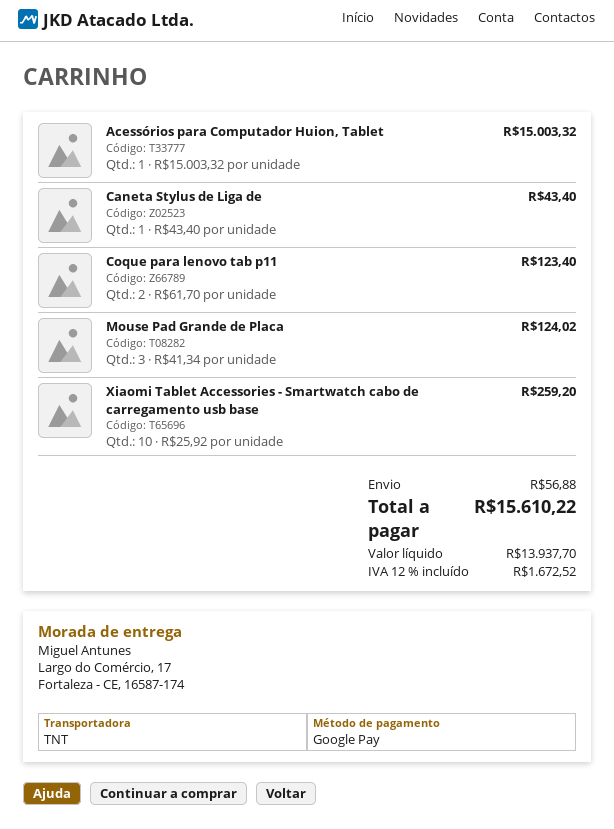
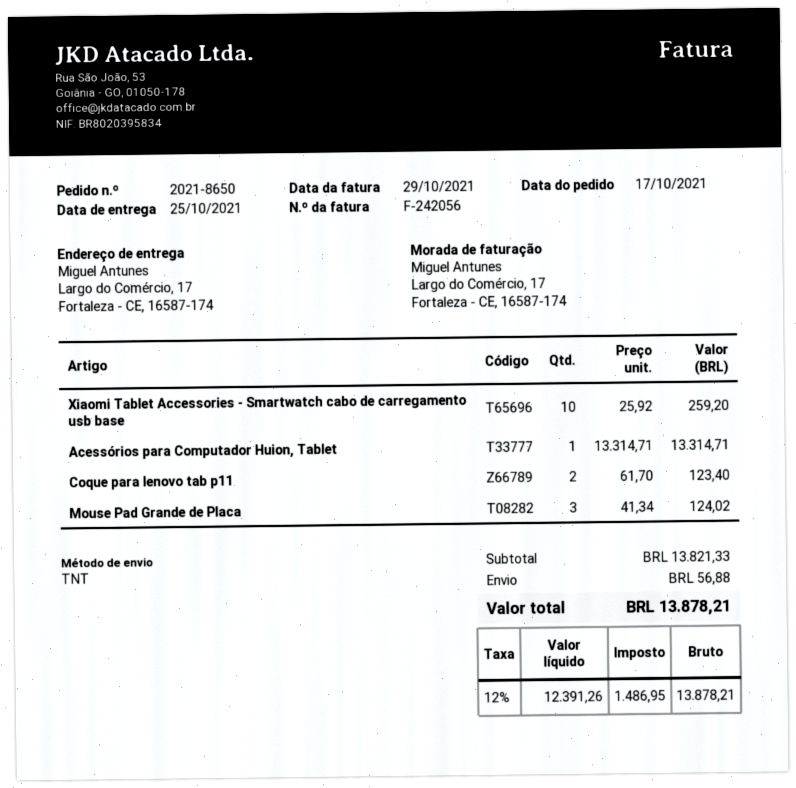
Acessórios para Computador Huion, Tablet: 1 x 15003.32 = 15003.32 -> 1 x 13314.71 = 13314.71
Caneta Stylus de Liga de: 1 x 43.40 = 43.40 -> none
net: 13937.70 -> 12391.26
tax: 12% = 1672.52 -> 12% = 1486.95
total: 15610.22 -> 13878.21

